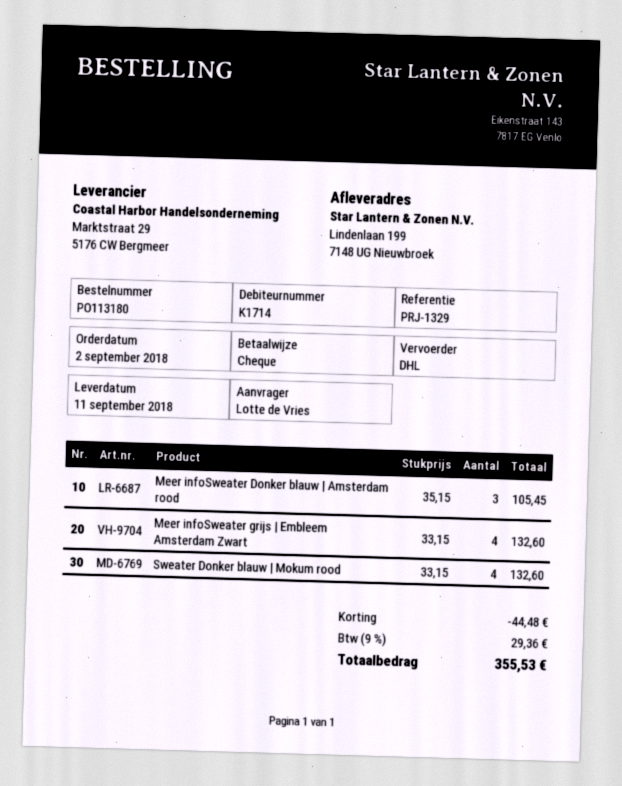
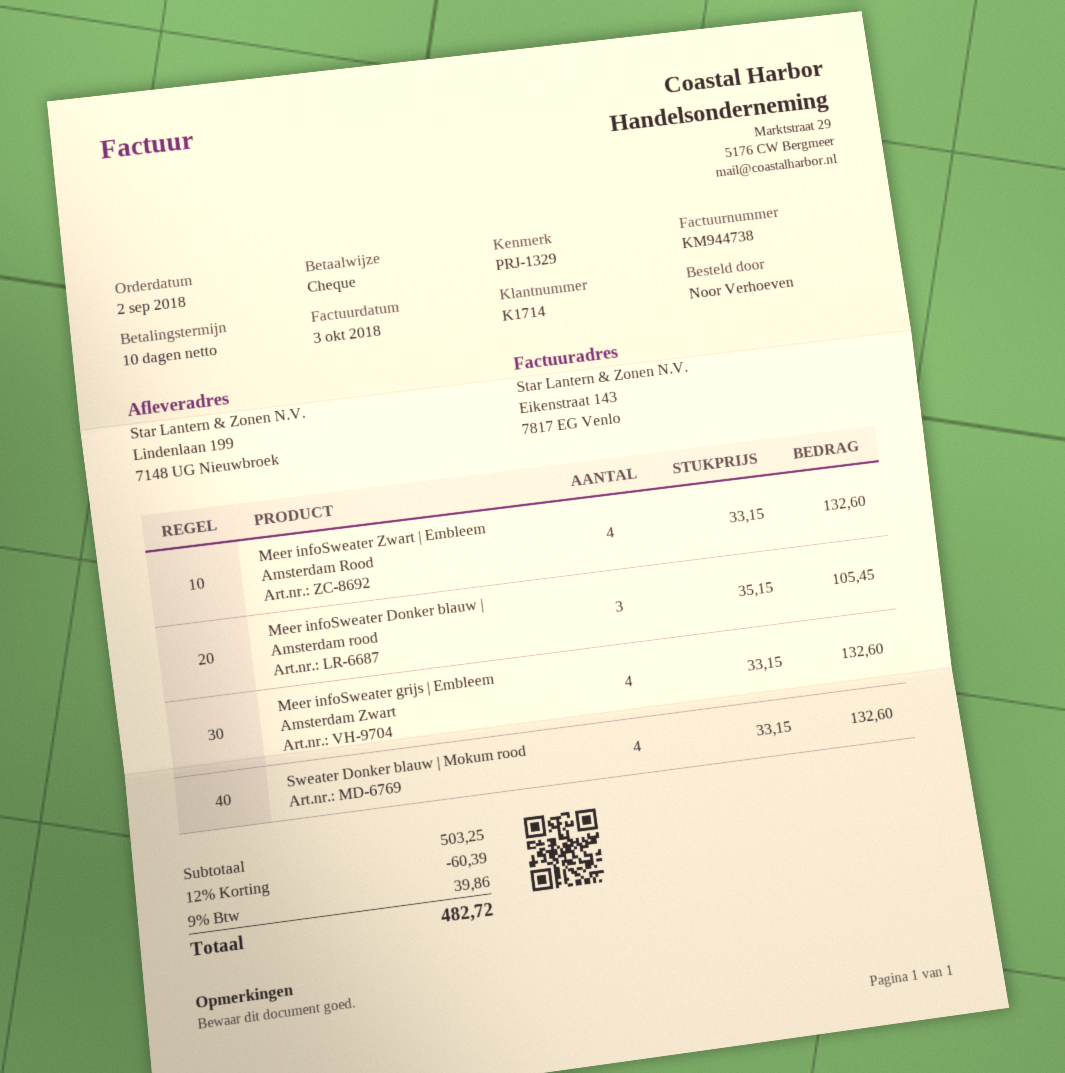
ordered by: Lotte de Vries -> Noor Verhoeven
Meer infoSweater Zwart | Embleem Amsterdam Rood: none -> 4 x 33.15 = 132.60
discount: 44.48 -> 60.39
tax: 9% = 29.36 -> 9% = 39.86
total: 355.53 -> 482.72

